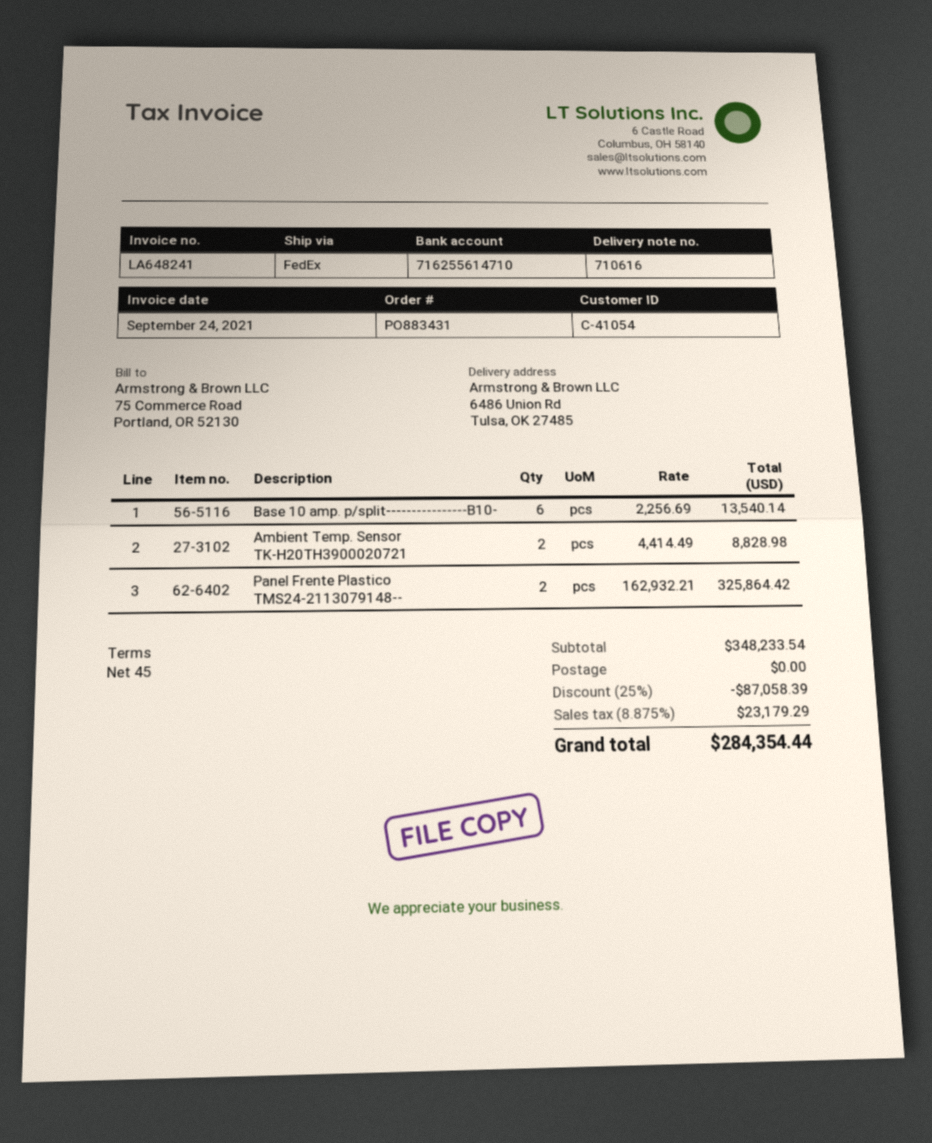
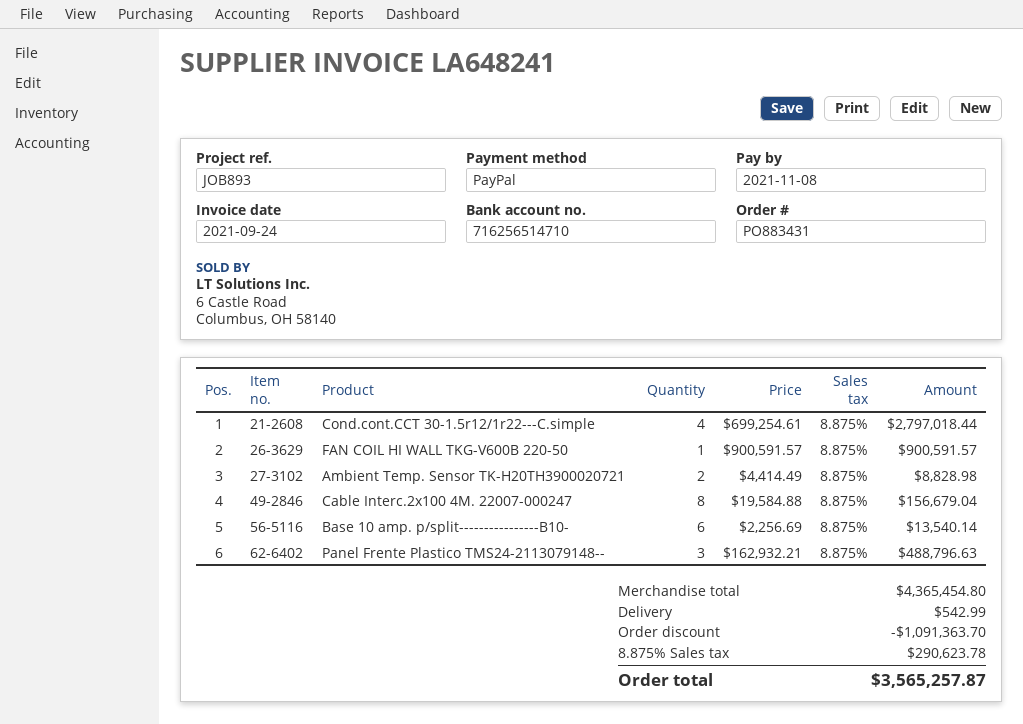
bank account: 716255614710 -> 716256514710
Panel Frente Plastico TMS24-2113079148--: 2 x 162932.21 = 325864.42 -> 3 x 162932.21 = 488796.63
Cond.cont.CCT 30-1.5r12/1r22---C.simple: none -> 4 x 699254.61 = 2797018.44
FAN COIL HI WALL TKG-V600B 220-50: none -> 1 x 900591.57 = 900591.57
Cable Interc.2x100 4M. 22007-000247: none -> 8 x 19584.88 = 156679.04
subtotal: 348233.54 -> 4365454.80
discount: 87058.39 -> 1091363.70
shipping: 0.00 -> 542.99
tax: 8.875% = 23179.29 -> 8.875% = 290623.78
total: 284354.44 -> 3565257.87

